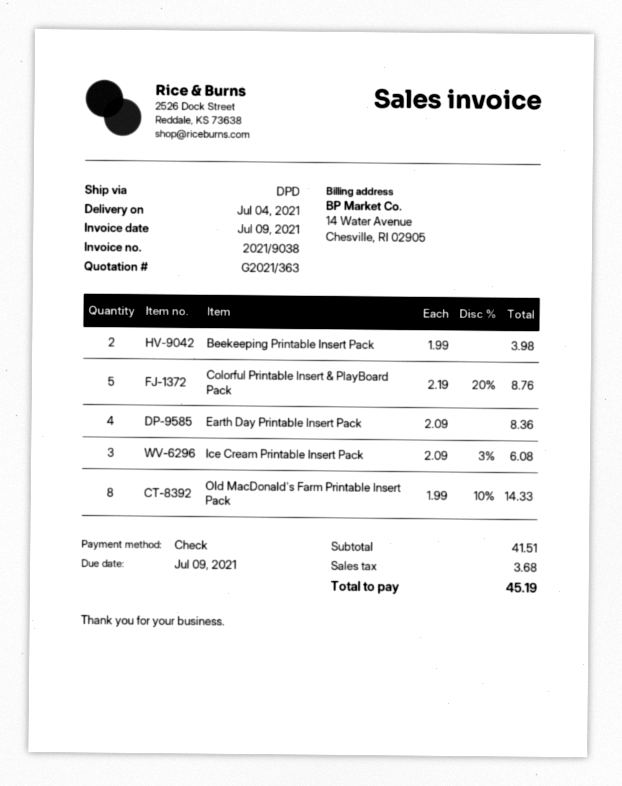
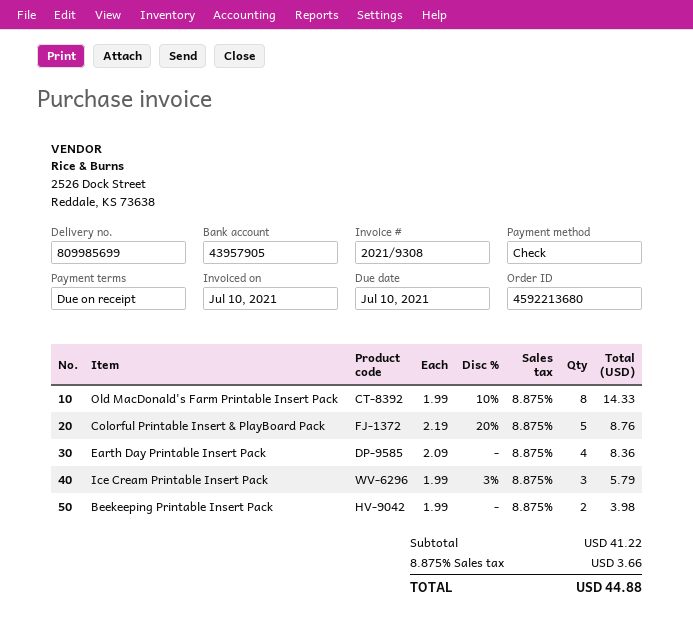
invoice number: 2021/9038 -> 2021/9308
invoice date: 2021-07-09 -> 2021-07-10
due date: 2021-07-09 -> 2021-07-10
Ice Cream Printable Insert Pack: 3 x 2.09 - 3% = 6.08 -> 3 x 1.99 - 3% = 5.79
subtotal: 41.51 -> 41.22
tax: 3.68 -> 3.66
total: 45.19 -> 44.88

